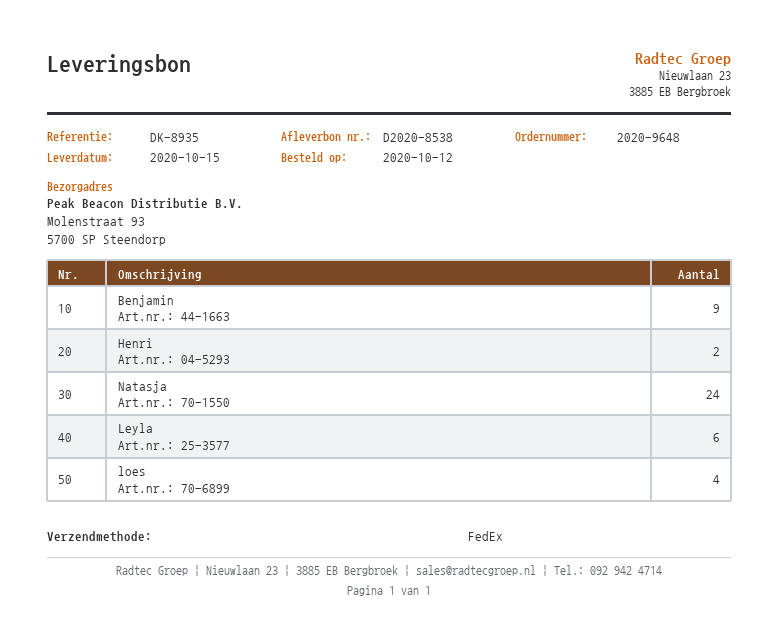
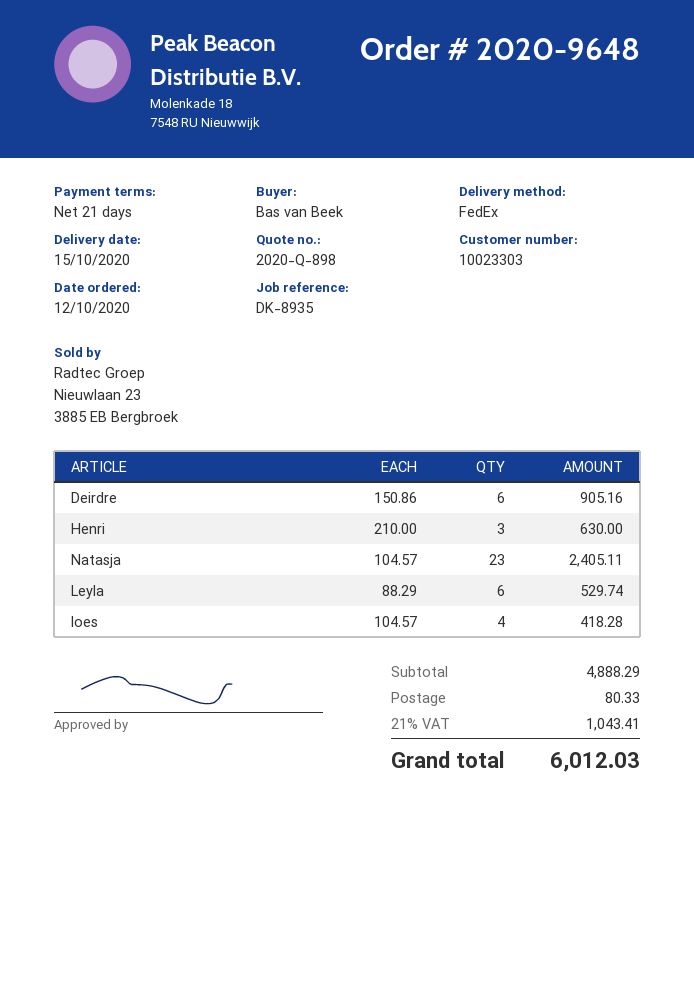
Benjamin: 9 -> none
Henri: 2 -> 3
Natasja: 24 -> 23
Deirdre: none -> 6

